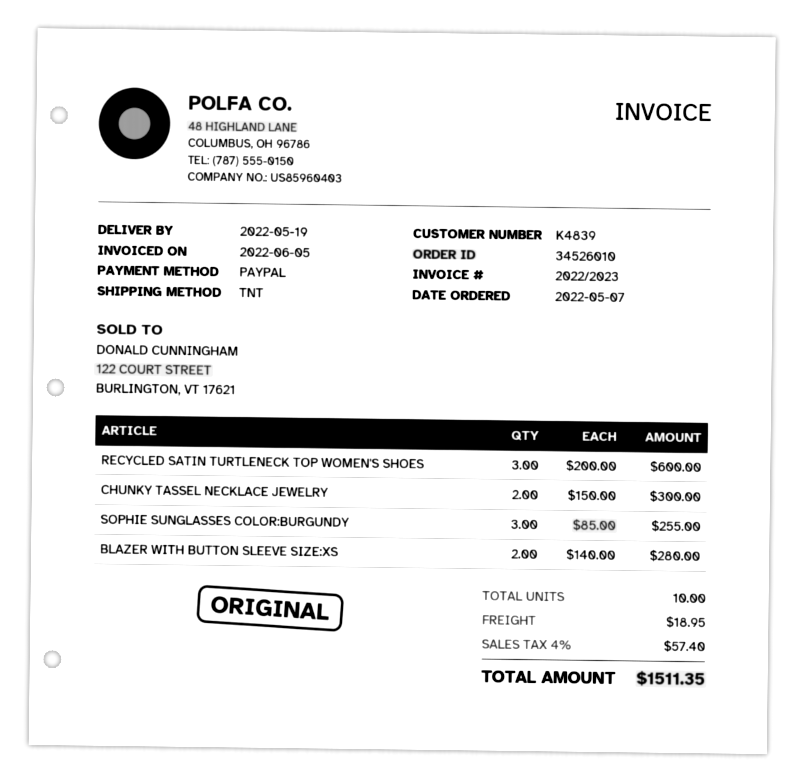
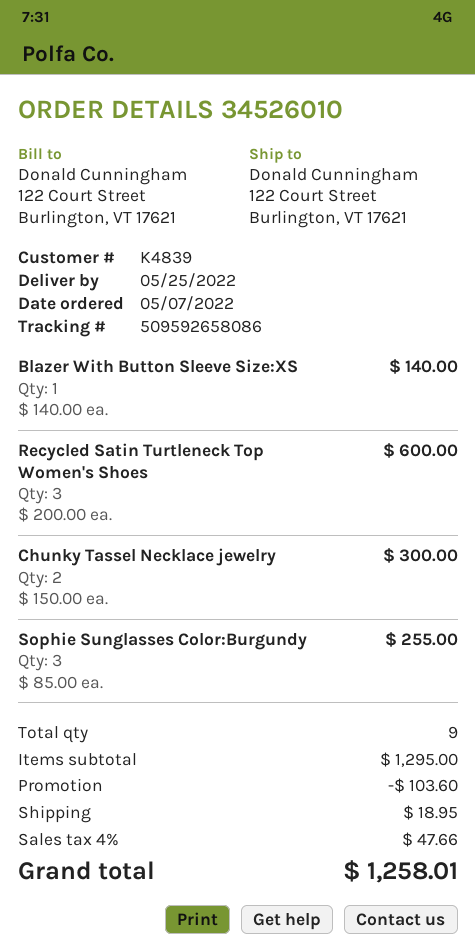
delivery date: 2022-05-19 -> 2022-05-25
BLAZER WITH BUTTON SLEEVE SIZE:XS: 2 x 140.00 = 280.00 -> 1 x 140.00 = 140.00
total quantity: 10 -> 9
discount: none -> 103.60
tax: 4% = 57.40 -> 4% = 47.66
total: 1511.35 -> 1258.01

